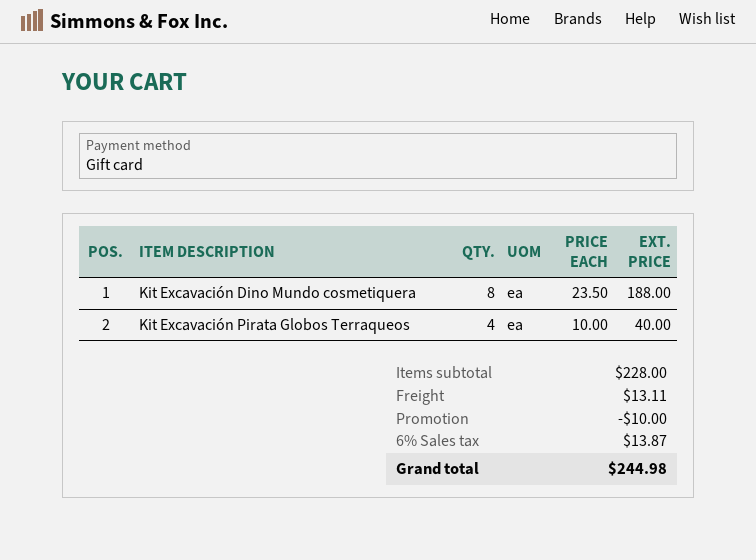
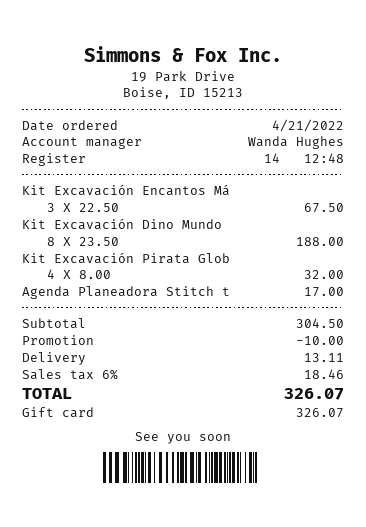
Kit Excavación Pirata Globos Terraqueos: 4 x 10.00 = 40.00 -> 4 x 8.00 = 32.00
Kit Excavación Encantos Má: none -> 3 x 22.50 = 67.50
Agenda Planeadora Stitch t: none -> 1 x 17.00 = 17.00
subtotal: 228.00 -> 304.50
tax: 6% = 13.87 -> 6% = 18.46
total: 244.98 -> 326.07

